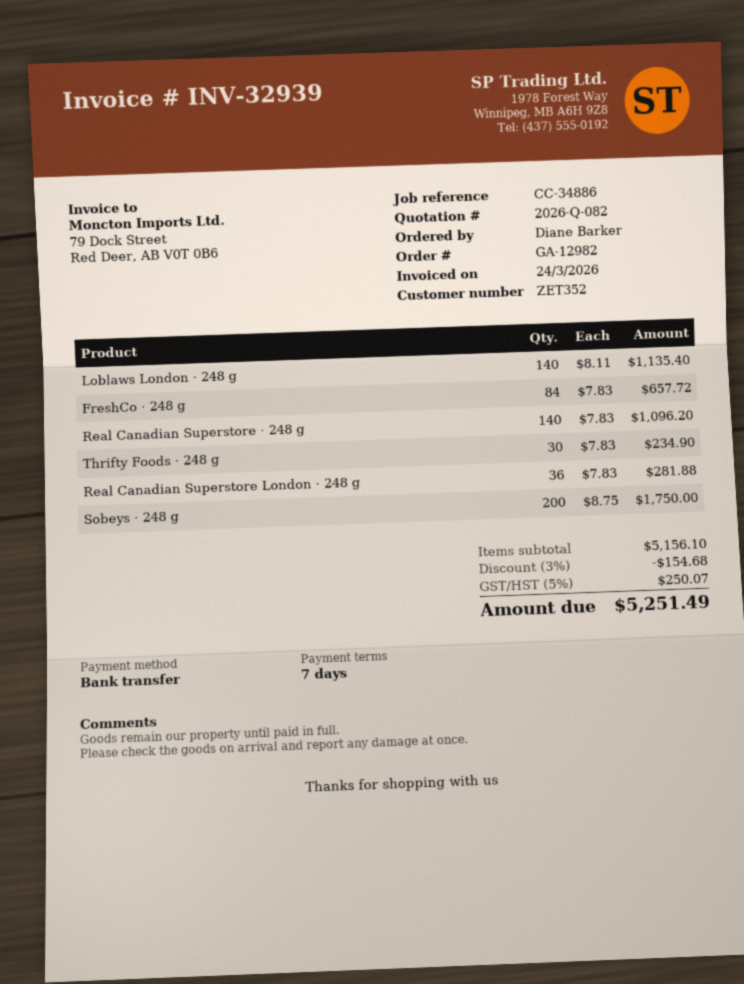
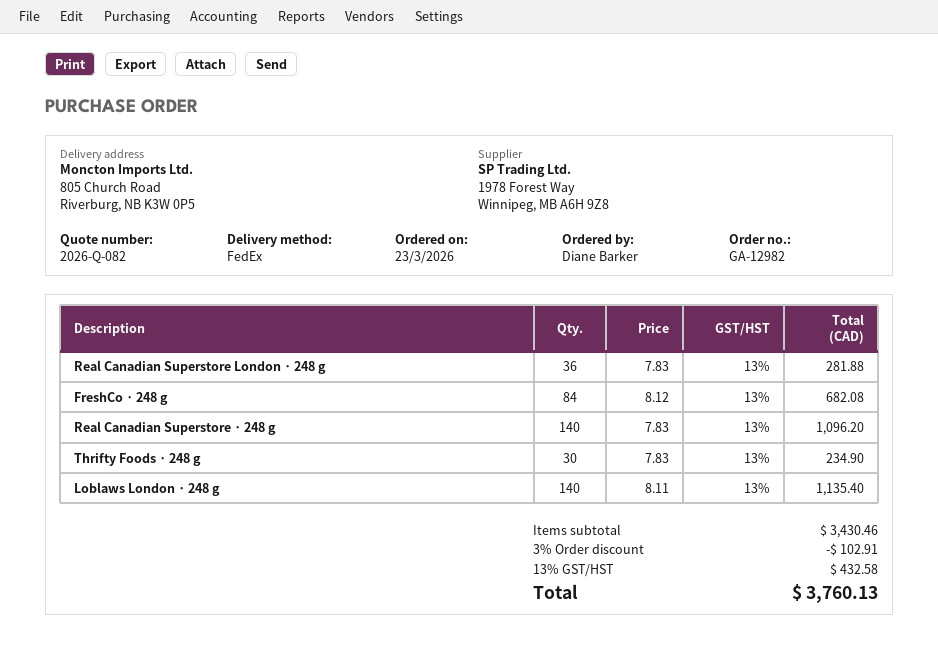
FreshCo · 248 g: 84 x 7.83 = 657.72 -> 84 x 8.12 = 682.08
Sobeys · 248 g: 200 x 8.75 = 1750.00 -> none
subtotal: 5156.10 -> 3430.46
discount: 3% = 154.68 -> 3% = 102.91
tax: 5% = 250.07 -> 13% = 432.58
total: 5251.49 -> 3760.13

